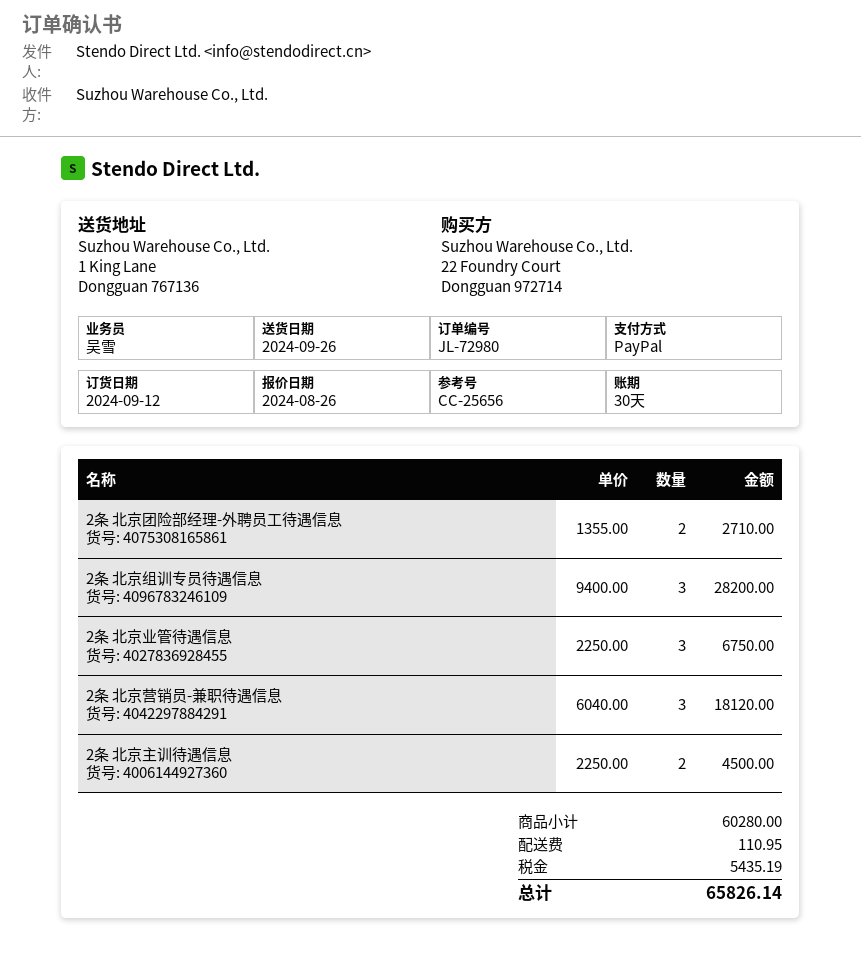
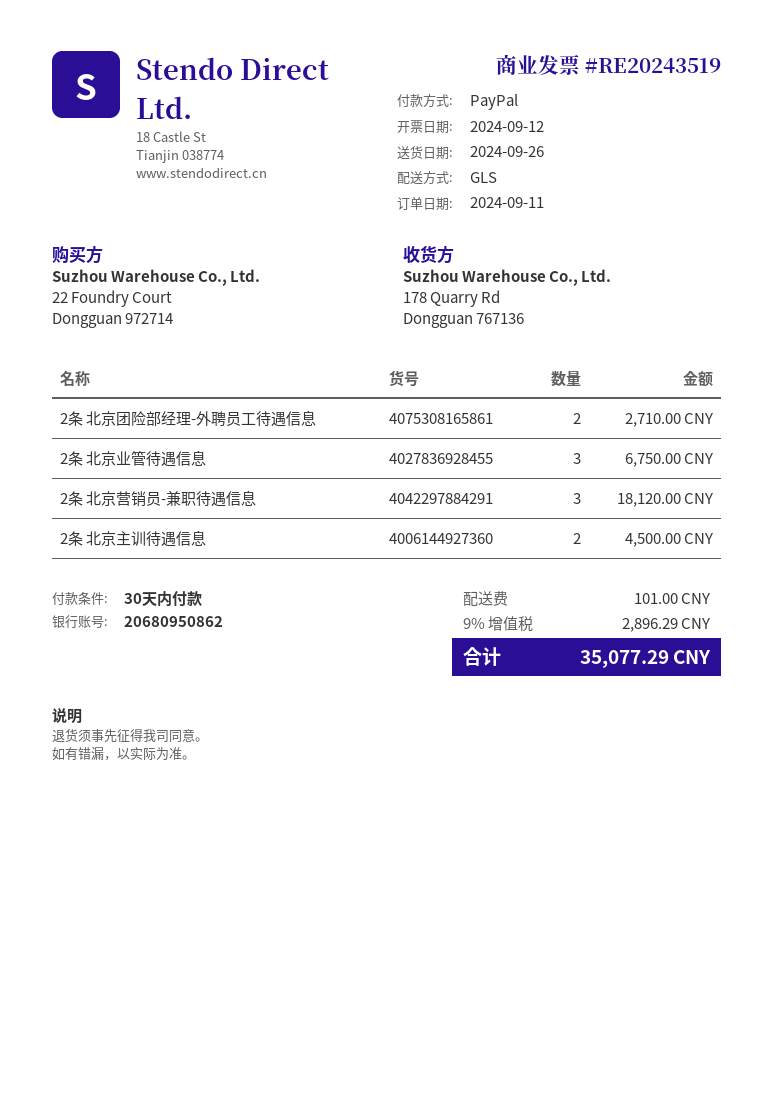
order date: 2024-09-12 -> 2024-09-11
ship to: 1 King Lane, Dongguan 767136 -> 178 Quarry Rd, Dongguan 767136
2条 北京组训专员待遇信息: 3 for 28200.00 -> none
shipping: 110.95 -> 101.00
tax: 5435.19 -> 2896.29
total: 65826.14 -> 35077.29

